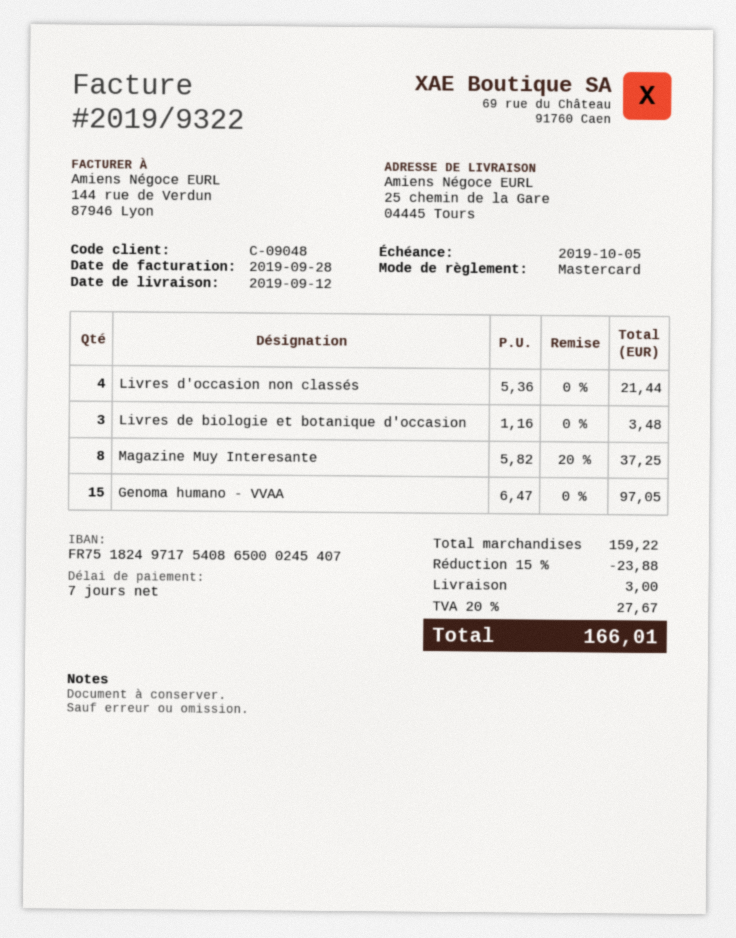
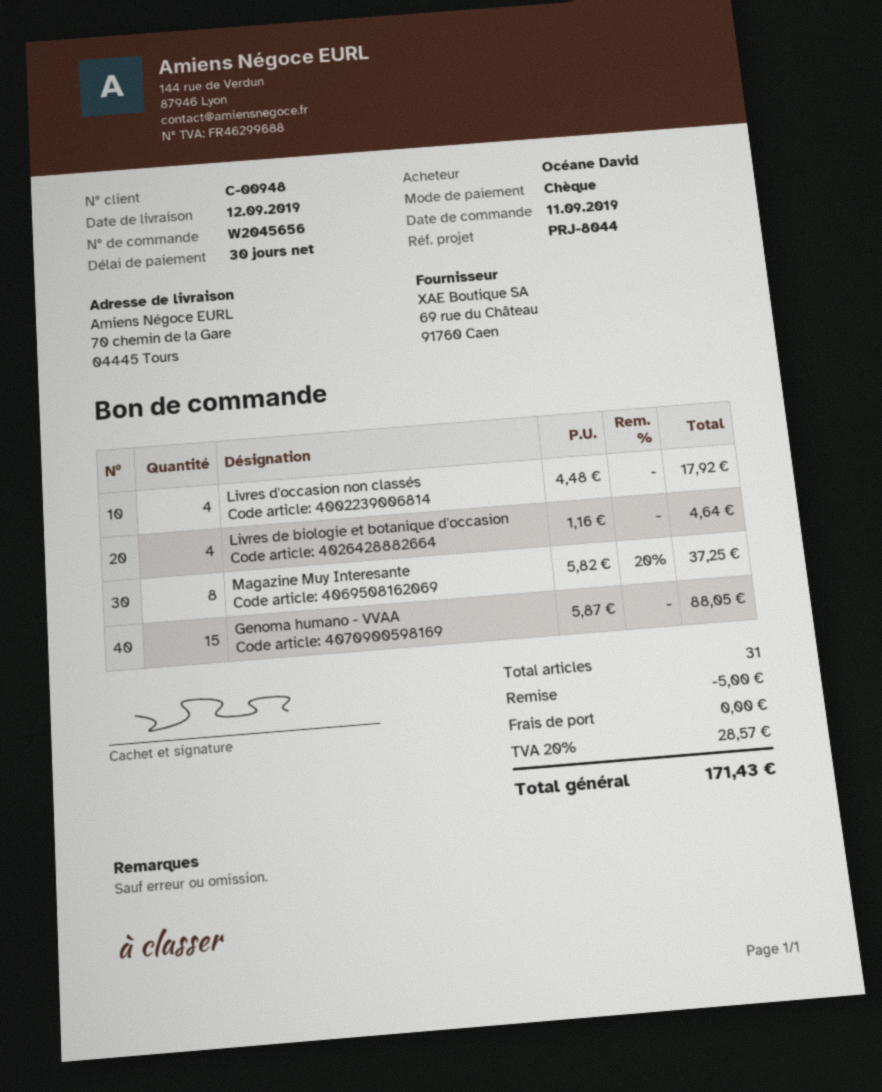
payment terms: 7 days -> 30 days
customer number: C-09048 -> C-00948
payment method: Mastercard -> cheque
ship to: 25 chemin de la Gare, 04445 Tours -> 70 chemin de la Gare, 04445 Tours
Livres d'occasion non classés: 4 x 5.36 = 21.44 -> 4 x 4.48 = 17.92
Livres de biologie et botanique d'occasion: 3 x 1.16 = 3.48 -> 4 x 1.16 = 4.64
Genoma humano - VVAA: 15 x 6.47 = 97.05 -> 15 x 5.87 = 88.05
discount: 23.88 -> 5.00
shipping: 3.00 -> 0.00
tax: 20% = 27.67 -> 20% = 28.57
total: 166.01 -> 171.43

